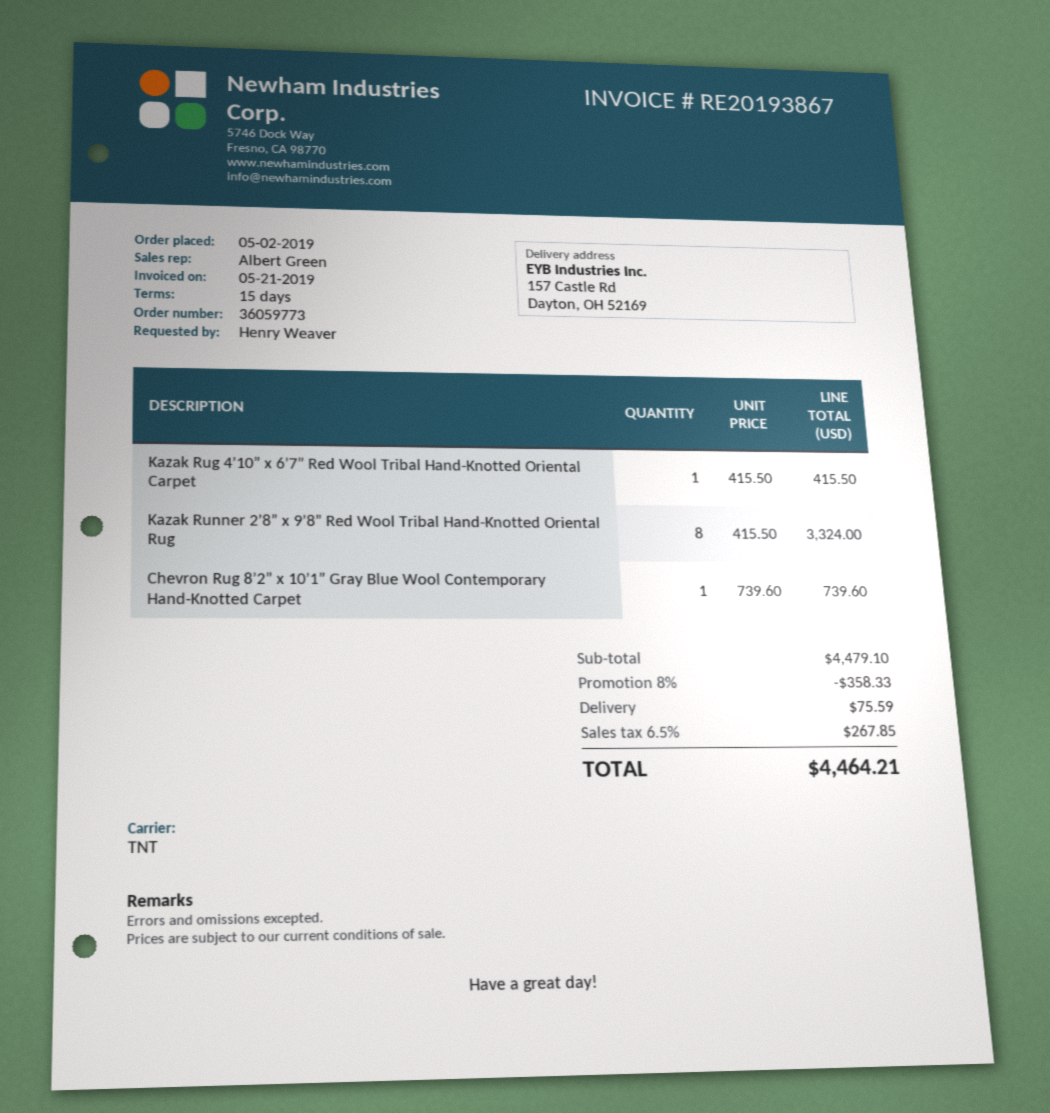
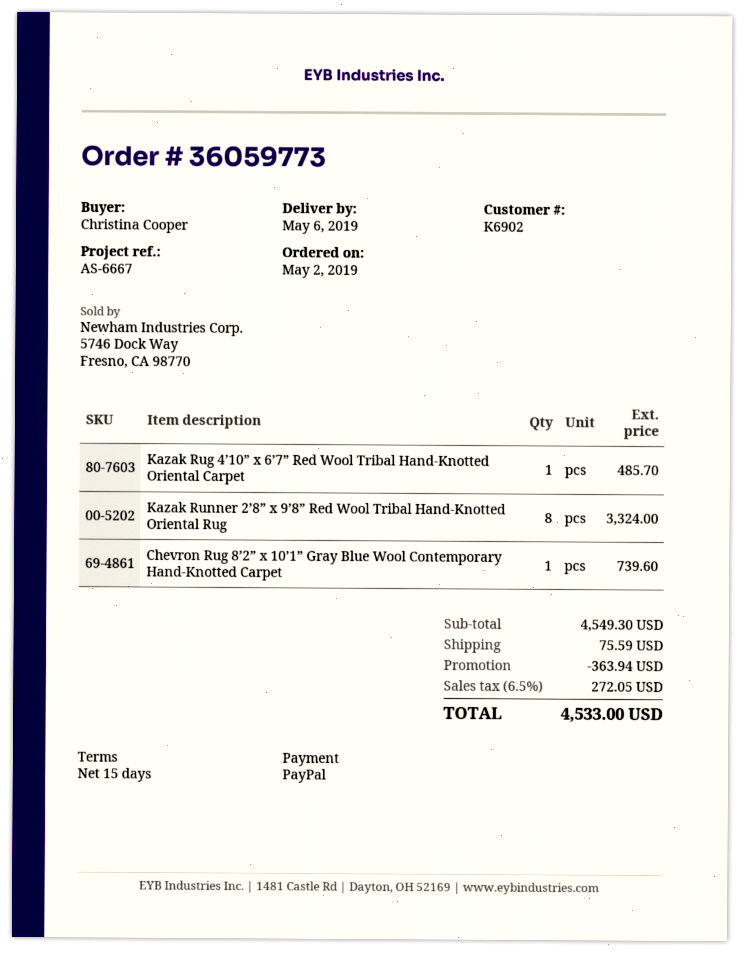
ordered by: Henry Weaver -> Christina Cooper
Kazak Rug 4’10” x 6’7” Red Wool Tribal Hand-Knotted Oriental Carpet: 1 for 415.50 -> 1 for 485.70
subtotal: 4479.10 -> 4549.30
discount: 358.33 -> 363.94
tax: 6.5% = 267.85 -> 6.5% = 272.05
total: 4464.21 -> 4533.00

